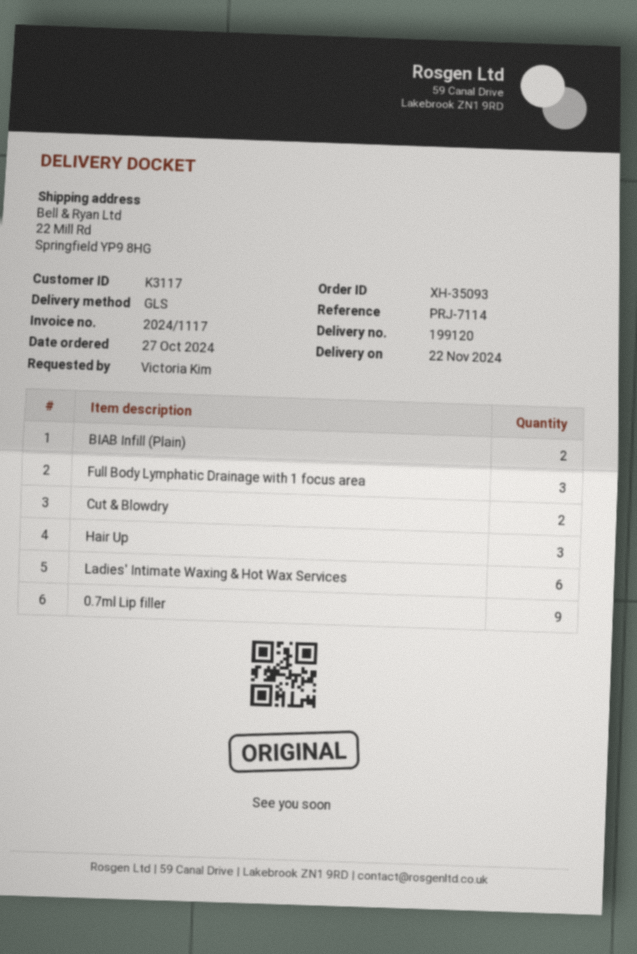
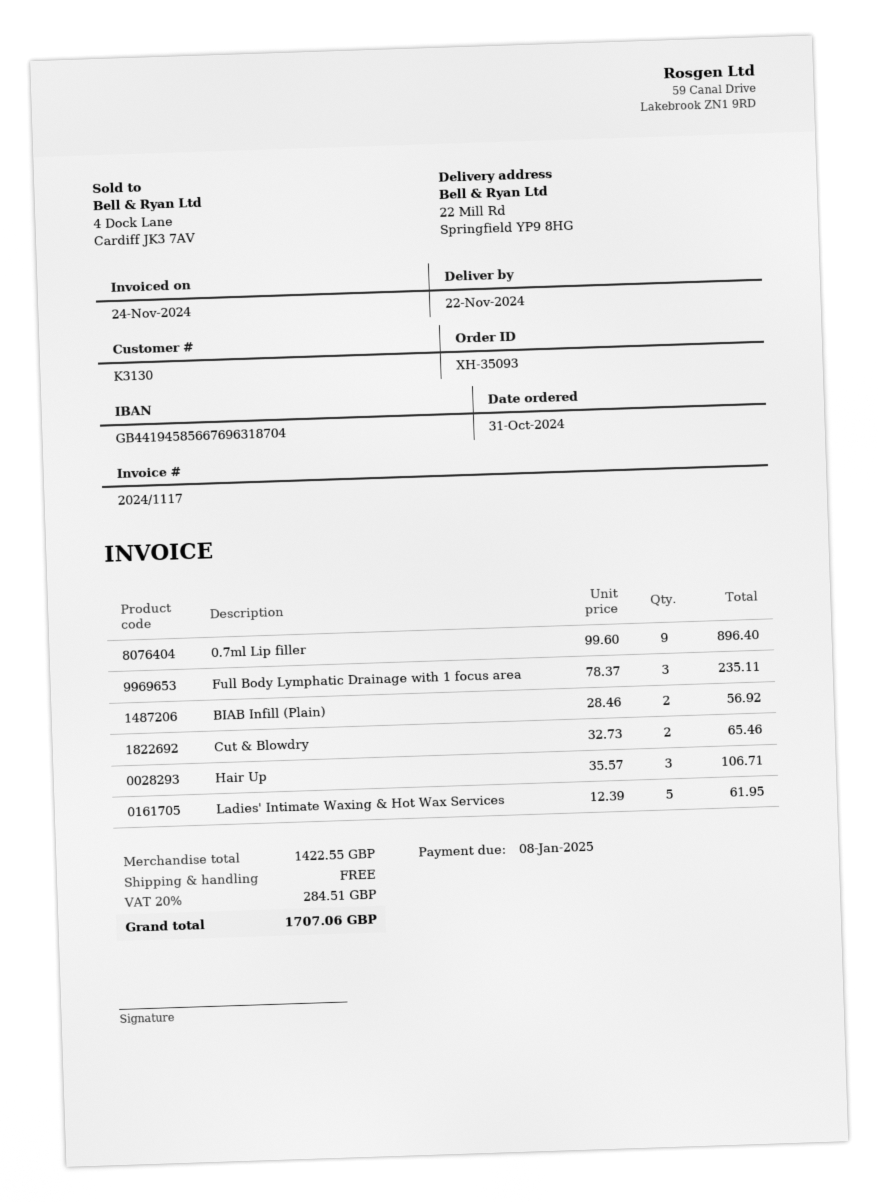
order date: 2024-10-27 -> 2024-10-31
customer number: K3117 -> K3130
Ladies' Intimate Waxing & Hot Wax Services: 6 -> 5

